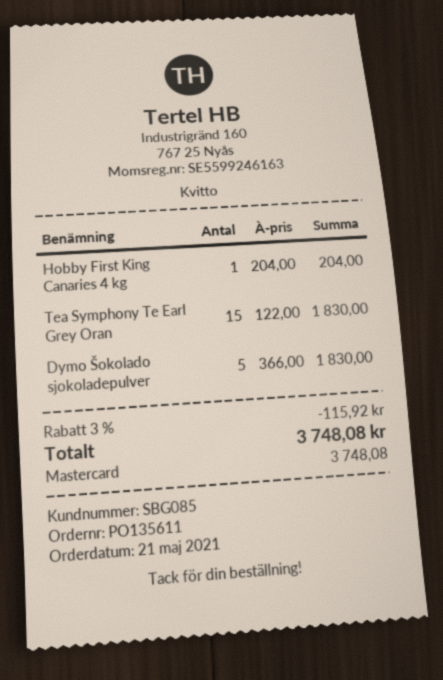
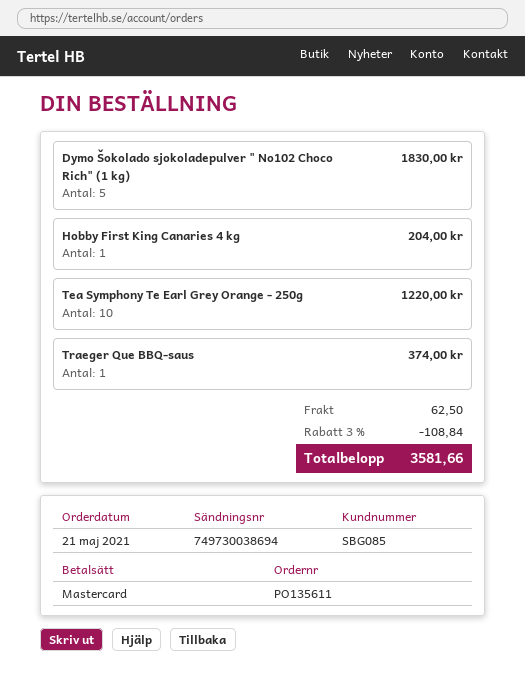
Tea Symphony Te Earl Grey Oran: 15 for 1830.00 -> 10 for 1220.00
Traeger Que BBQ-saus: none -> 1 for 374.00
discount: 3% = 115.92 -> 3% = 108.84
shipping: none -> 62.50
total: 3748.08 -> 3581.66

